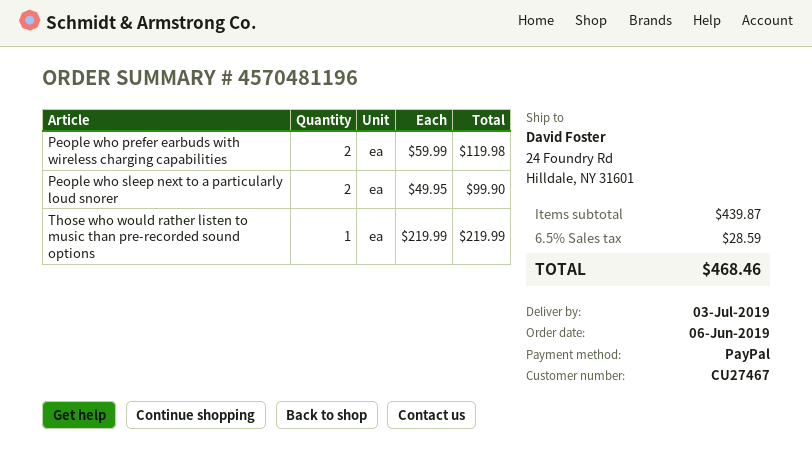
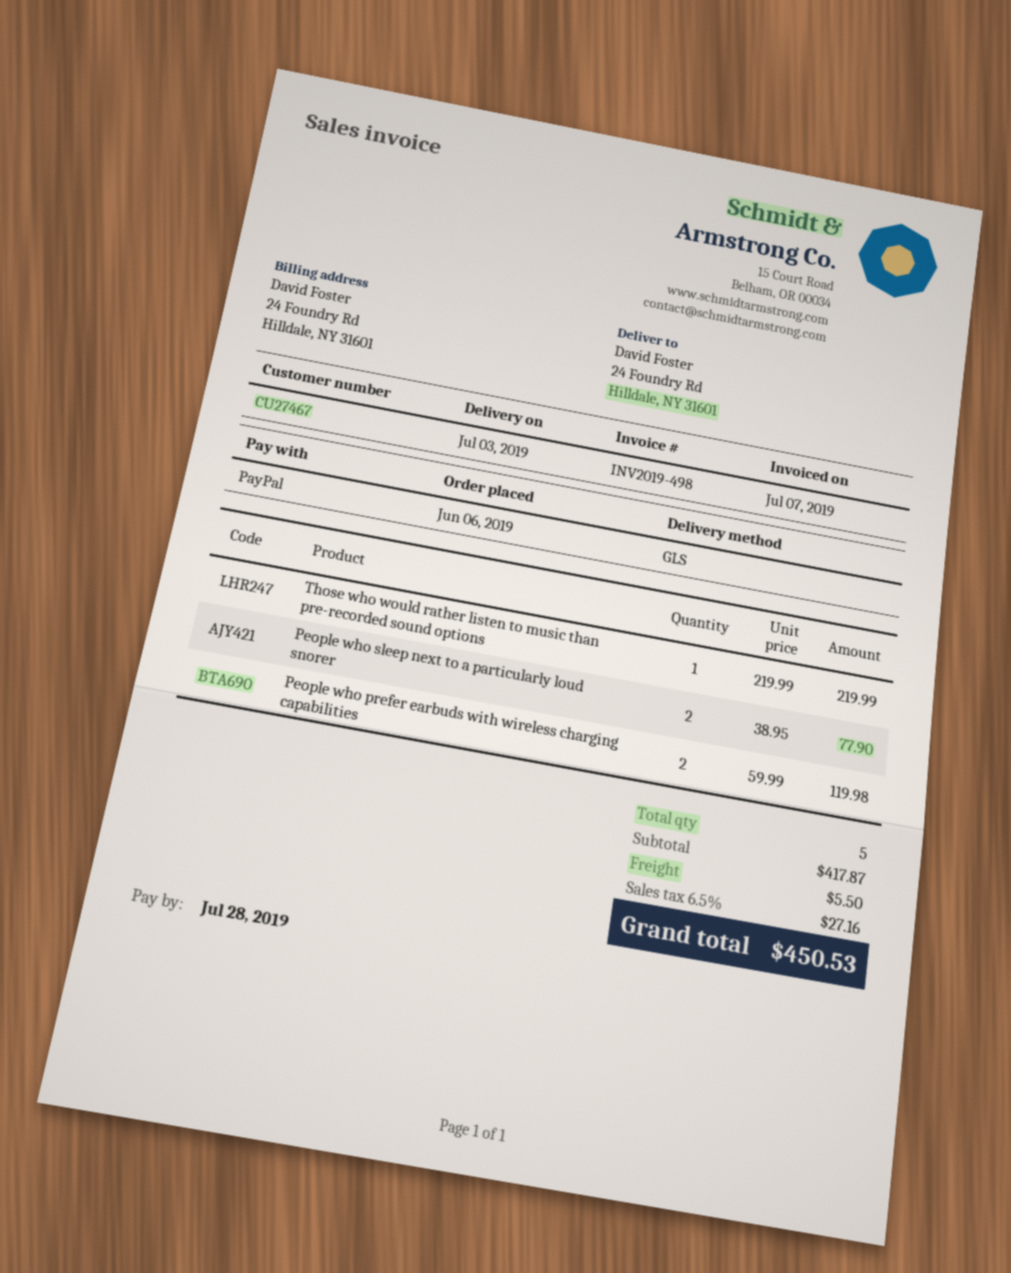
People who sleep next to a particularly loud snorer: 2 x 49.95 = 99.90 -> 2 x 38.95 = 77.90
subtotal: 439.87 -> 417.87
shipping: none -> 5.50
tax: 6.5% = 28.59 -> 6.5% = 27.16
total: 468.46 -> 450.53

